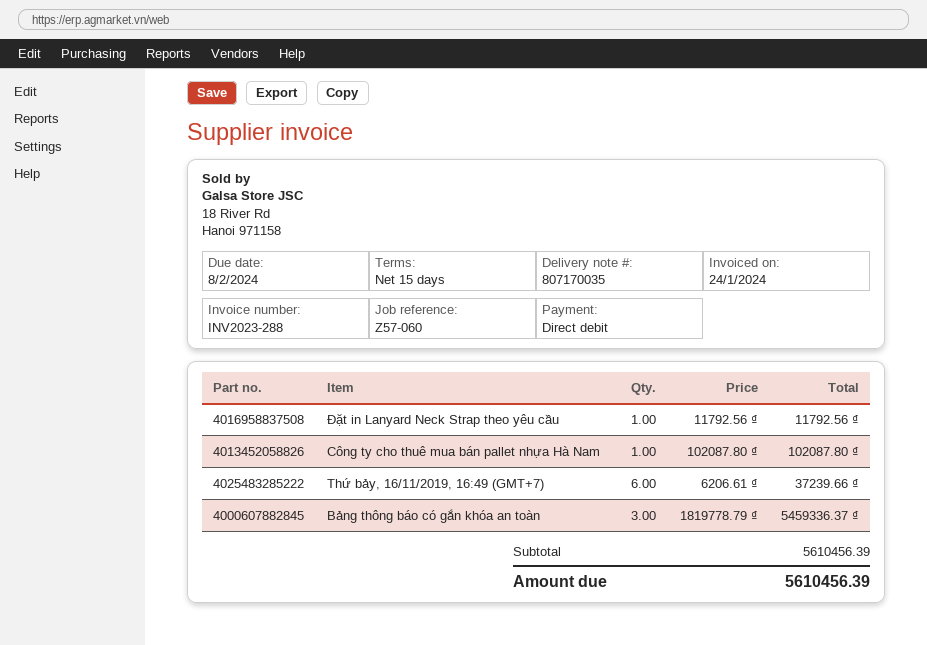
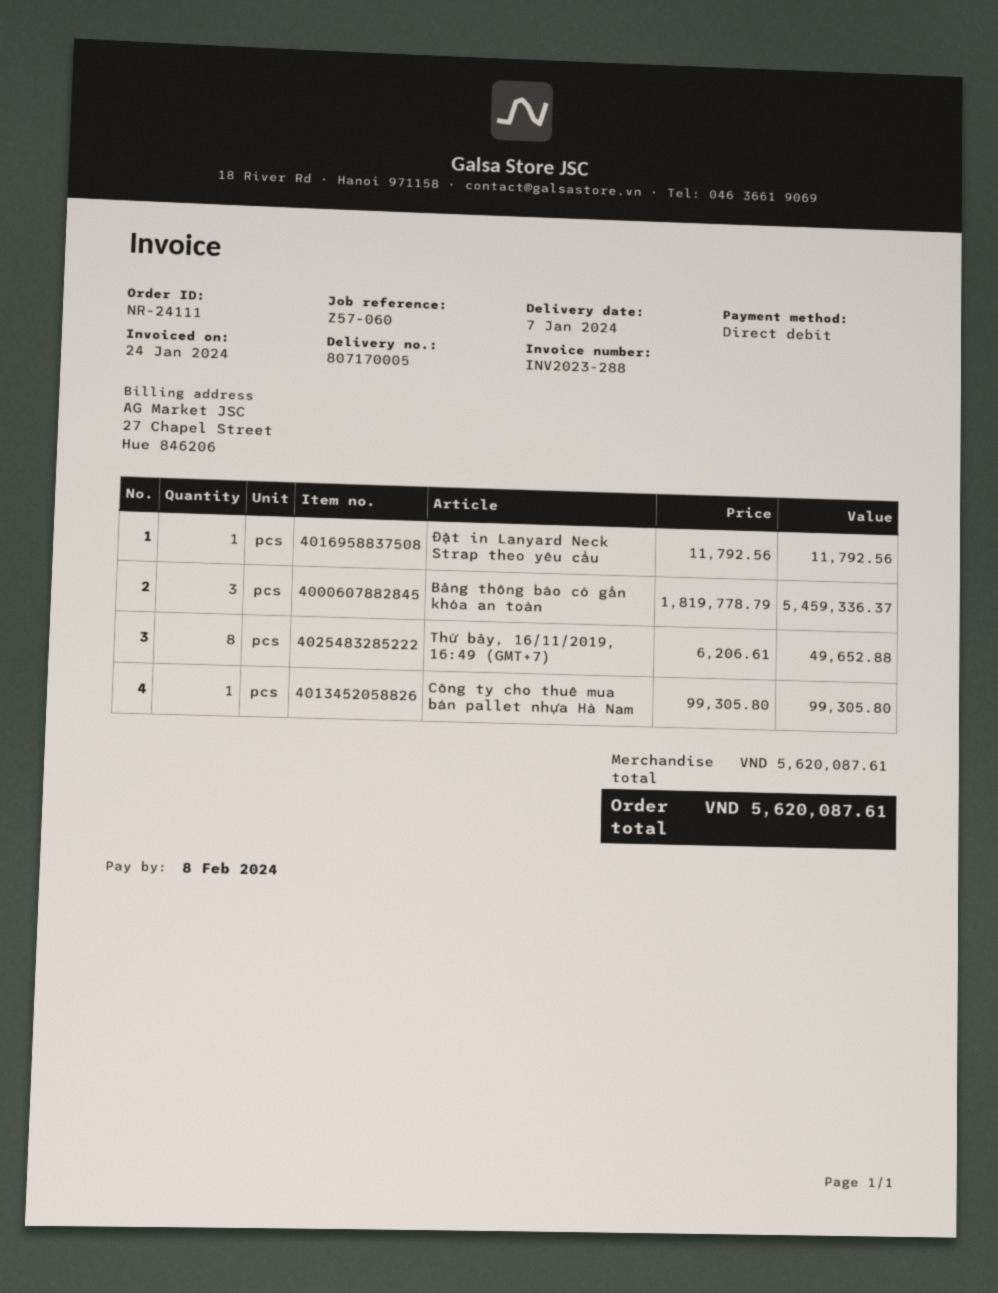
delivery note number: 807170035 -> 807170005
Công ty cho thuê mua bán pallet nhựa Hà Nam: 1 x 102087.80 = 102087.80 -> 1 x 99305.80 = 99305.80
Thứ bảy, 16/11/2019, 16:49 (GMT+7): 6 x 6206.61 = 37239.66 -> 8 x 6206.61 = 49652.88
subtotal: 5610456.39 -> 5620087.61
total: 5610456.39 -> 5620087.61

